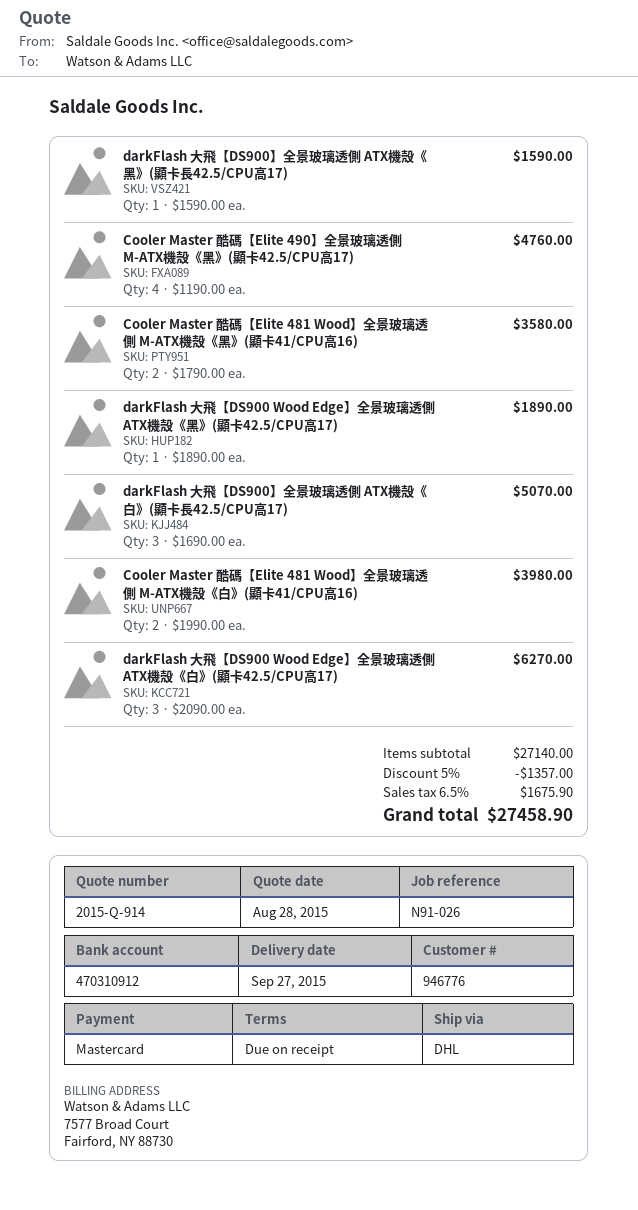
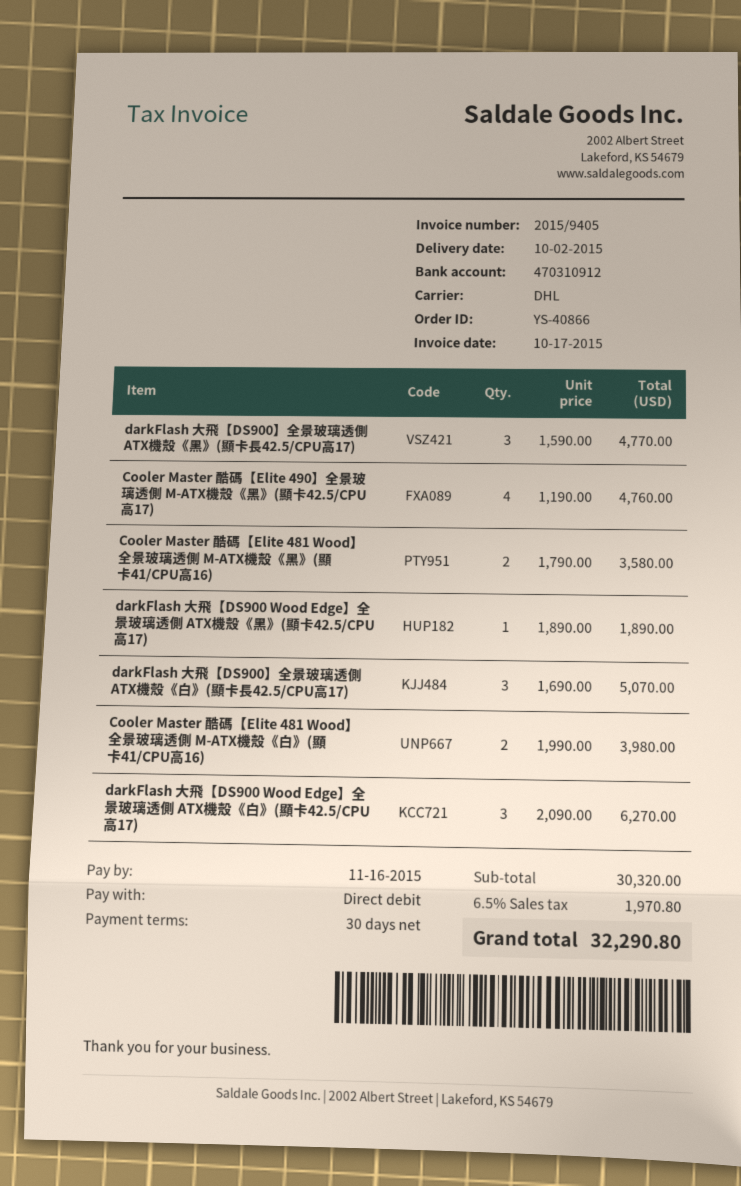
delivery date: 2015-09-27 -> 2015-10-02
payment terms: on receipt -> 30 days
payment method: Mastercard -> direct debit
darkFlash 大飛【DS900】全景玻璃透側 ATX機殼《黑》(顯卡長42.5/CPU高17): 1 x 1590.00 = 1590.00 -> 3 x 1590.00 = 4770.00
subtotal: 27140.00 -> 30320.00
discount: 5% = 1357.00 -> none
tax: 6.5% = 1675.90 -> 6.5% = 1970.80
total: 27458.90 -> 32290.80

